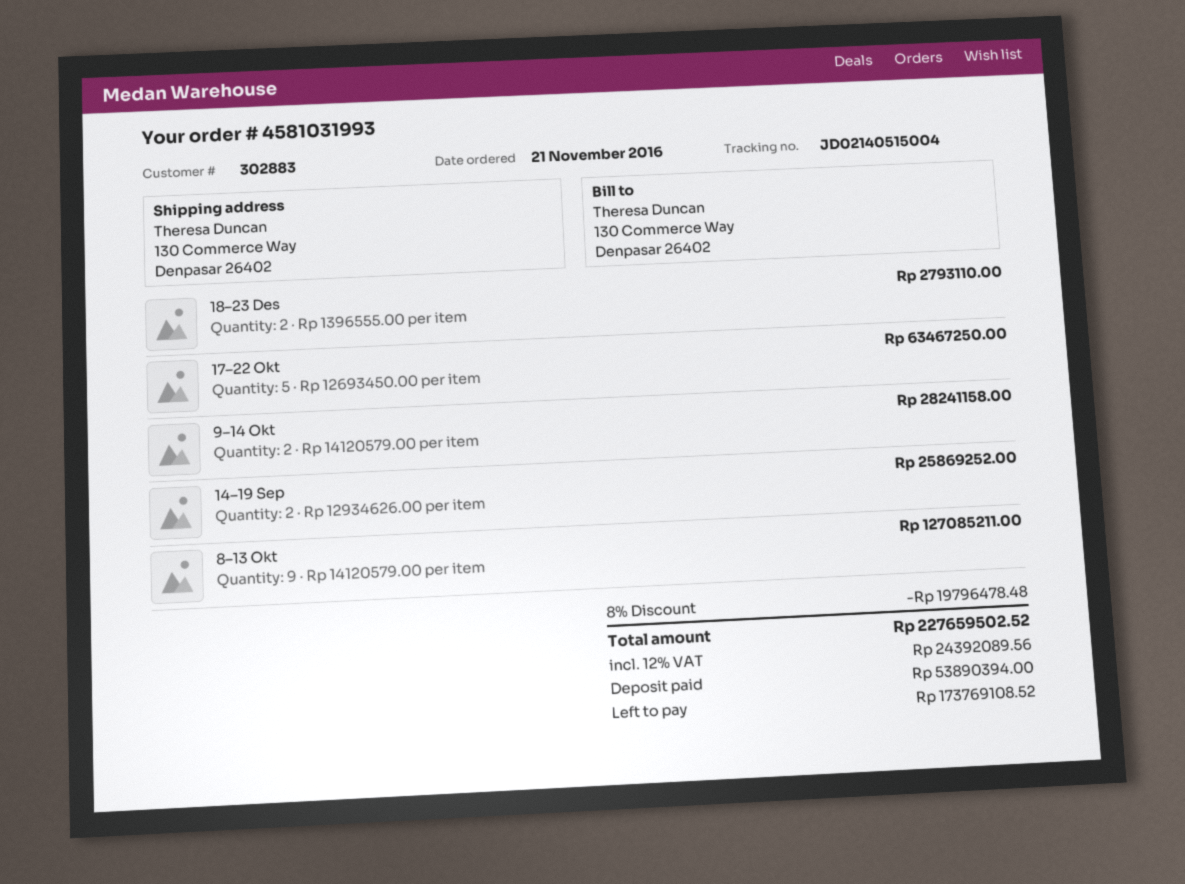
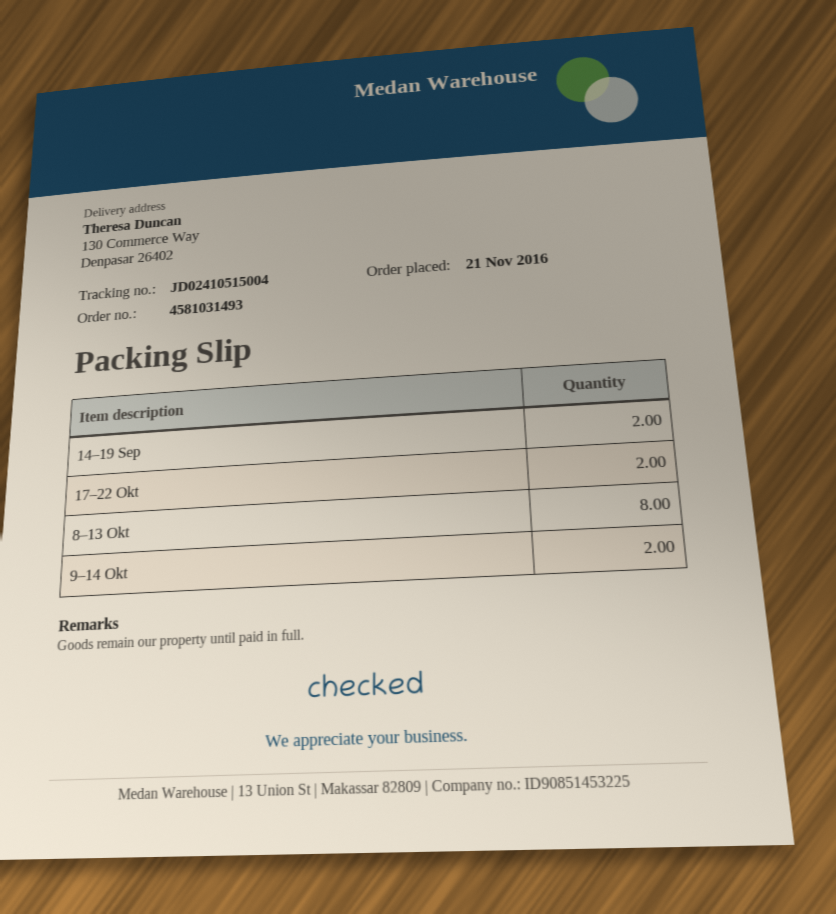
order number: 4581031993 -> 4581031493
tracking number: JD02140515004 -> JD02410515004
18–23 Des: 2 -> none
17–22 Okt: 5 -> 2
8–13 Okt: 9 -> 8

